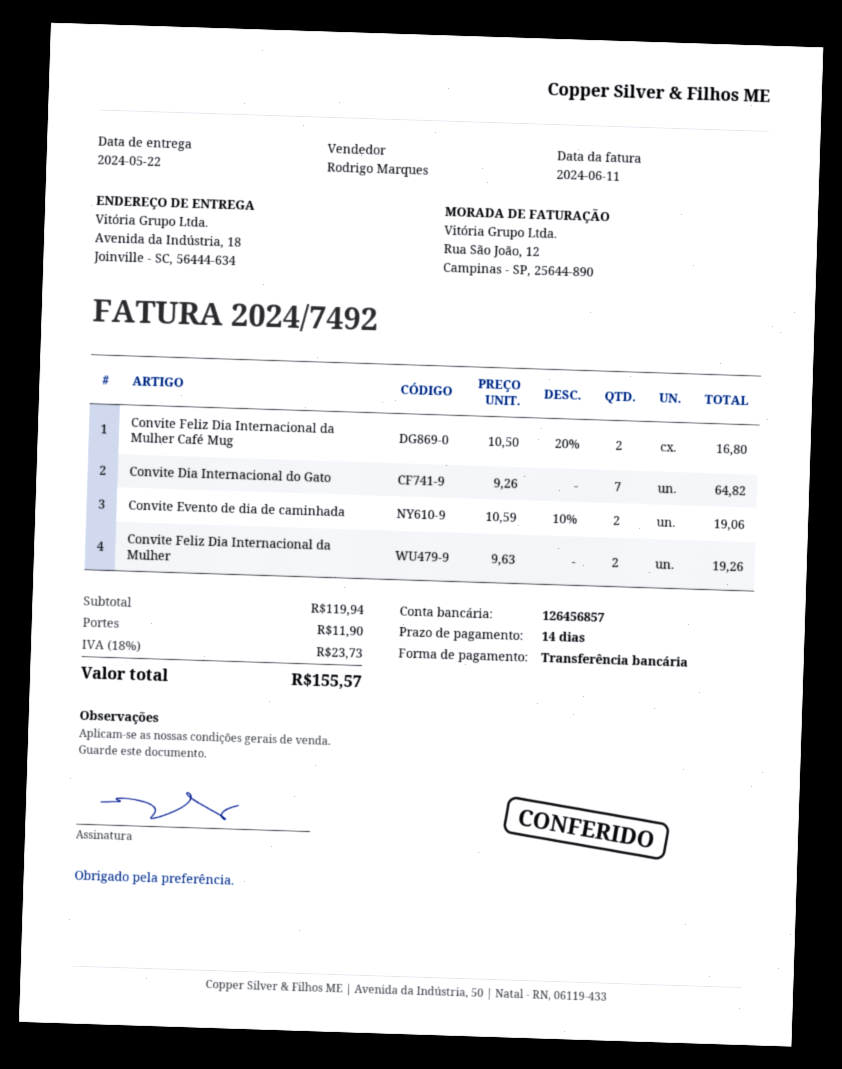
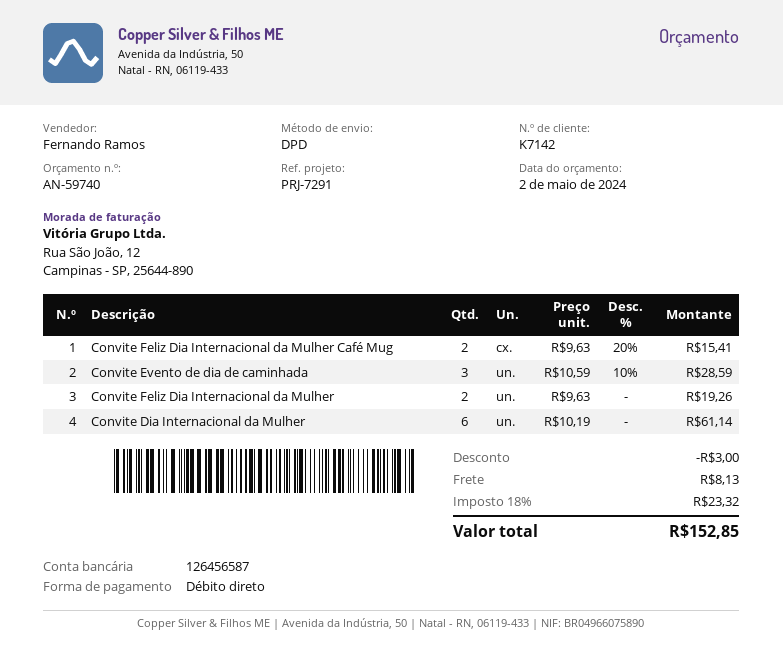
sales rep: Rodrigo Marques -> Fernando Ramos
payment method: bank transfer -> direct debit
bank account: 126456857 -> 126456587
Convite Feliz Dia Internacional da Mulher Café Mug: 2 x 10.50 - 20% = 16.80 -> 2 x 9.63 - 20% = 15.41
Convite Dia Internacional do Gato: 7 x 9.26 = 64.82 -> none
Convite Evento de dia de caminhada: 2 x 10.59 - 10% = 19.06 -> 3 x 10.59 - 10% = 28.59
Convite Dia Internacional da Mulher: none -> 6 x 10.19 = 61.14
discount: none -> 3.00
shipping: 11.90 -> 8.13
tax: 18% = 23.73 -> 18% = 23.32
total: 155.57 -> 152.85

